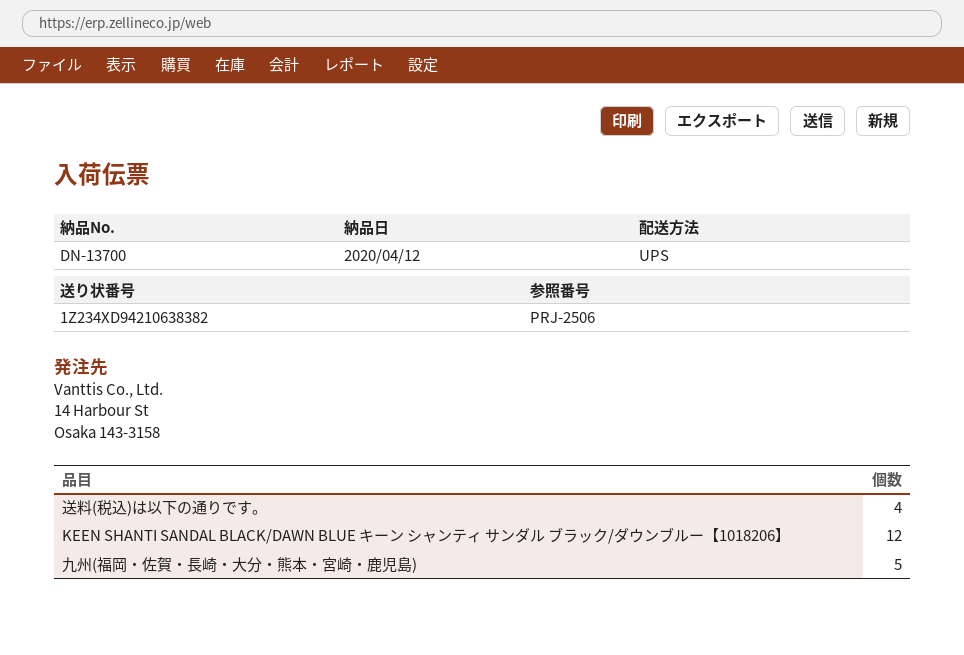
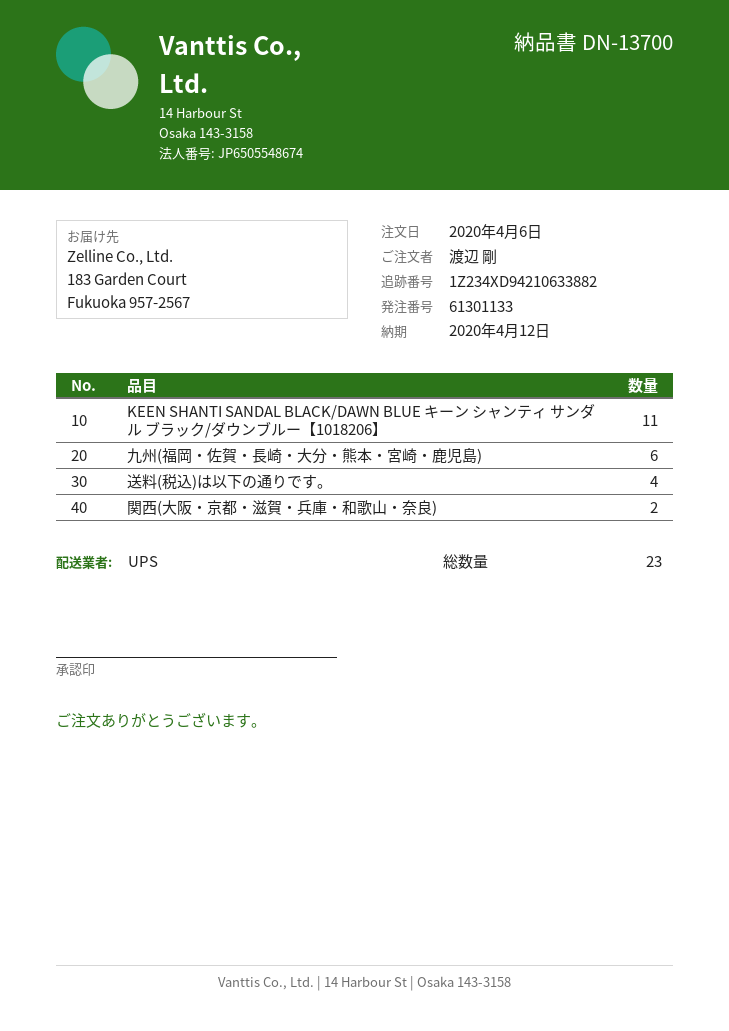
tracking number: 1Z234XD94210638382 -> 1Z234XD94210633882
KEEN SHANTI SANDAL BLACK/DAWN BLUE キーン シャンティ サンダル ブラック/ダウンブルー【1018206】: 12 -> 11
九州(福岡・佐賀・長崎・大分・熊本・宮崎・鹿児島): 5 -> 6
関西(大阪・京都・滋賀・兵庫・和歌山・奈良): none -> 2

